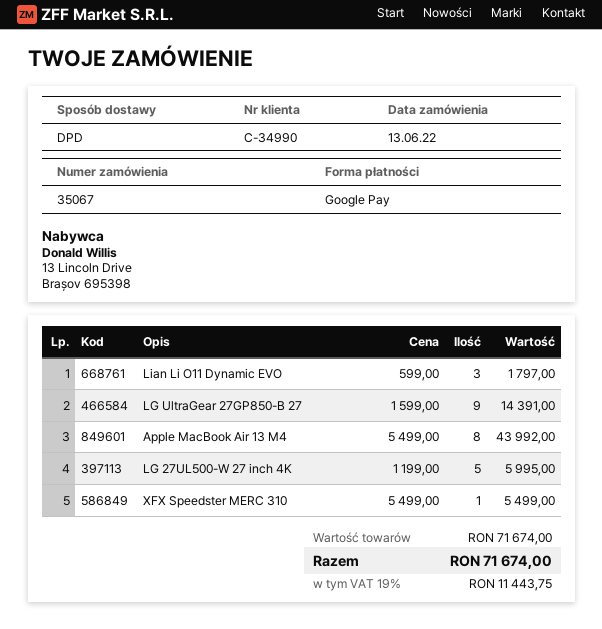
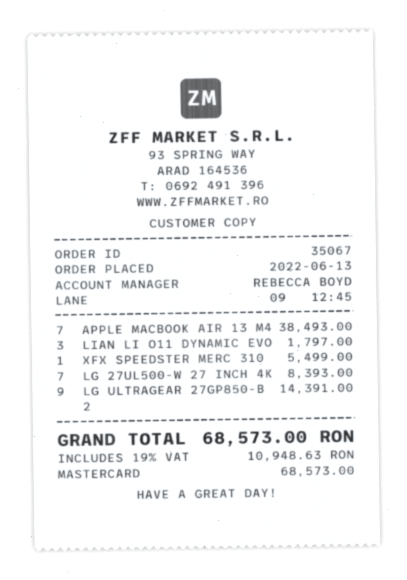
payment method: Google Pay -> Mastercard
Apple MacBook Air 13 M4: 8 for 43992.00 -> 7 for 38493.00
LG 27UL500-W 27 inch 4K: 5 for 5995.00 -> 7 for 8393.00
tax: 19% = 11443.75 -> 19% = 10948.63
total: 71674.00 -> 68573.00

